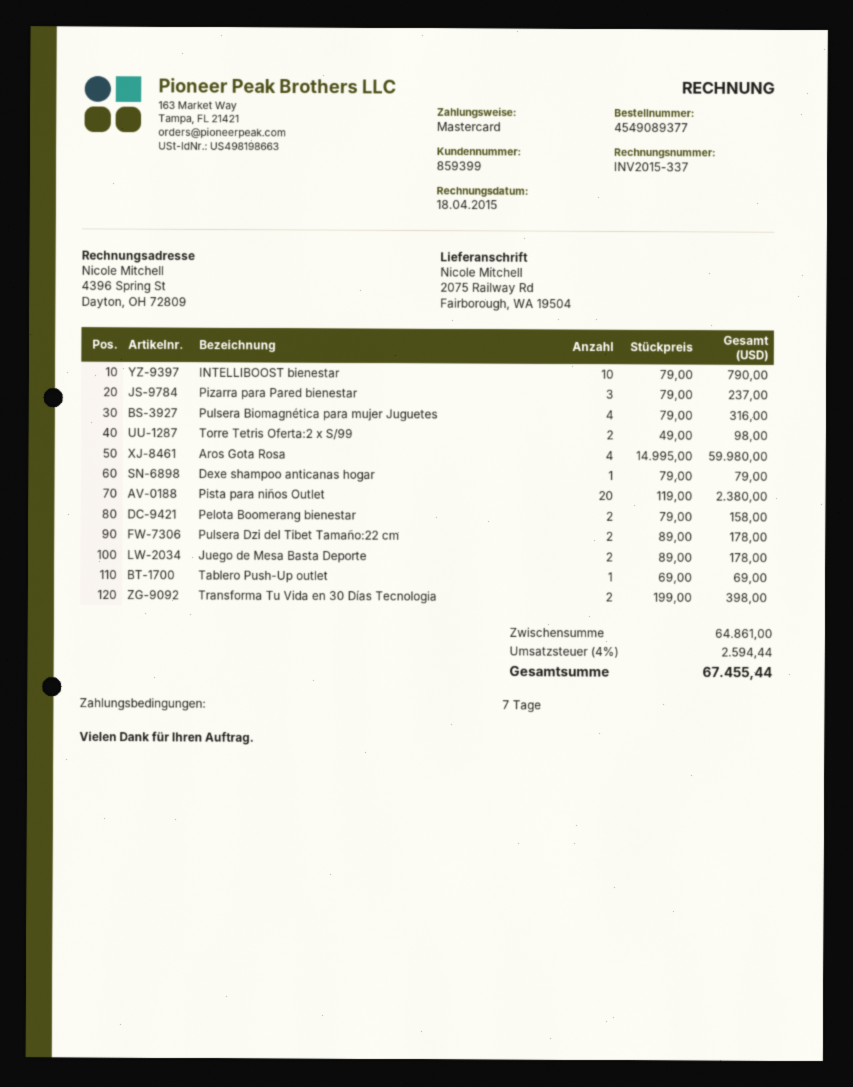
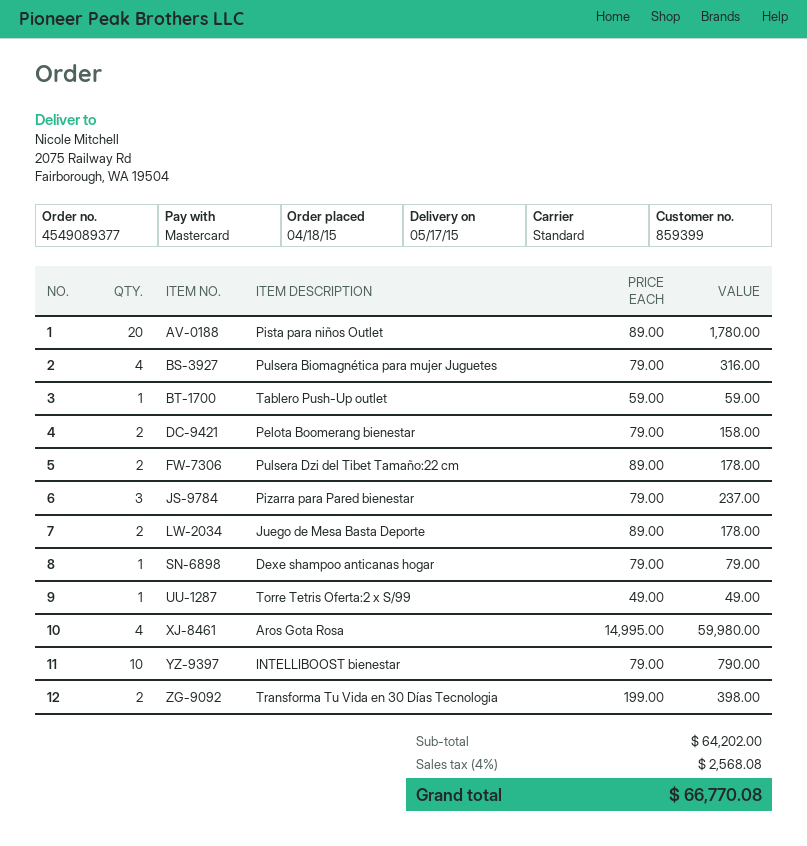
Torre Tetris Oferta:2 x S/99: 2 x 49.00 = 98.00 -> 1 x 49.00 = 49.00
Pista para niños Outlet: 20 x 119.00 = 2380.00 -> 20 x 89.00 = 1780.00
Tablero Push-Up outlet: 1 x 69.00 = 69.00 -> 1 x 59.00 = 59.00
subtotal: 64861.00 -> 64202.00
tax: 4% = 2594.44 -> 4% = 2568.08
total: 67455.44 -> 66770.08

